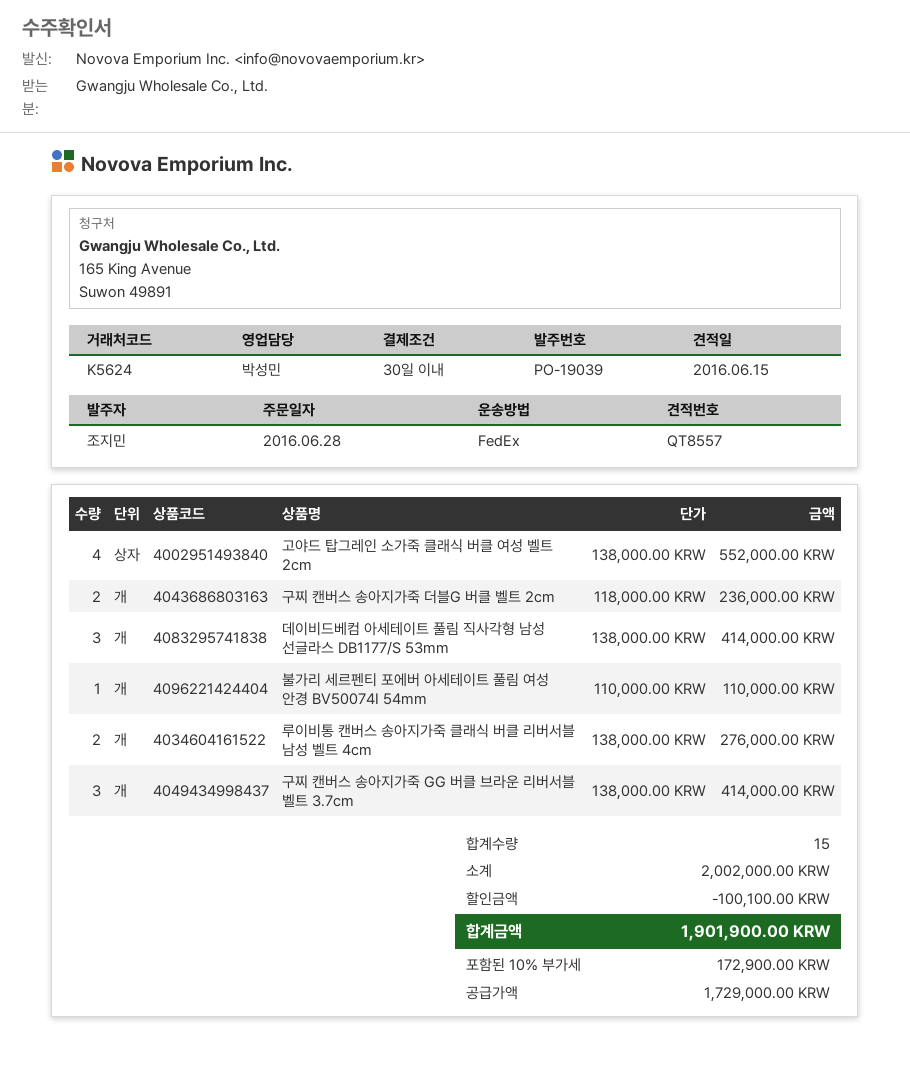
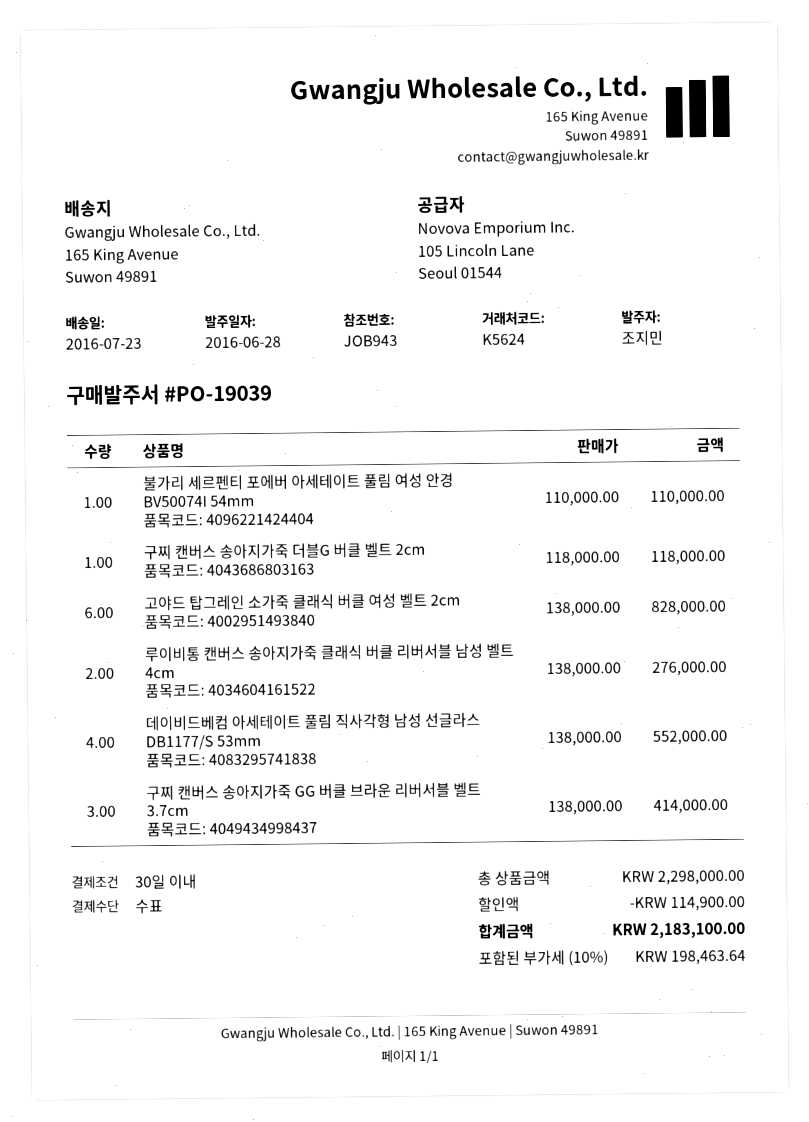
고야드 탑그레인 소가죽 클래식 버클 여성 벨트 2cm: 4 x 138000.00 = 552000.00 -> 6 x 138000.00 = 828000.00
구찌 캔버스 송아지가죽 더블G 버클 벨트 2cm: 2 x 118000.00 = 236000.00 -> 1 x 118000.00 = 118000.00
데이비드베컴 아세테이트 풀림 직사각형 남성 선글라스 DB1177/S 53mm: 3 x 138000.00 = 414000.00 -> 4 x 138000.00 = 552000.00
subtotal: 2002000.00 -> 2298000.00
discount: 100100.00 -> 114900.00
tax: 10% = 172900.00 -> 10% = 198463.64
total: 1901900.00 -> 2183100.00

